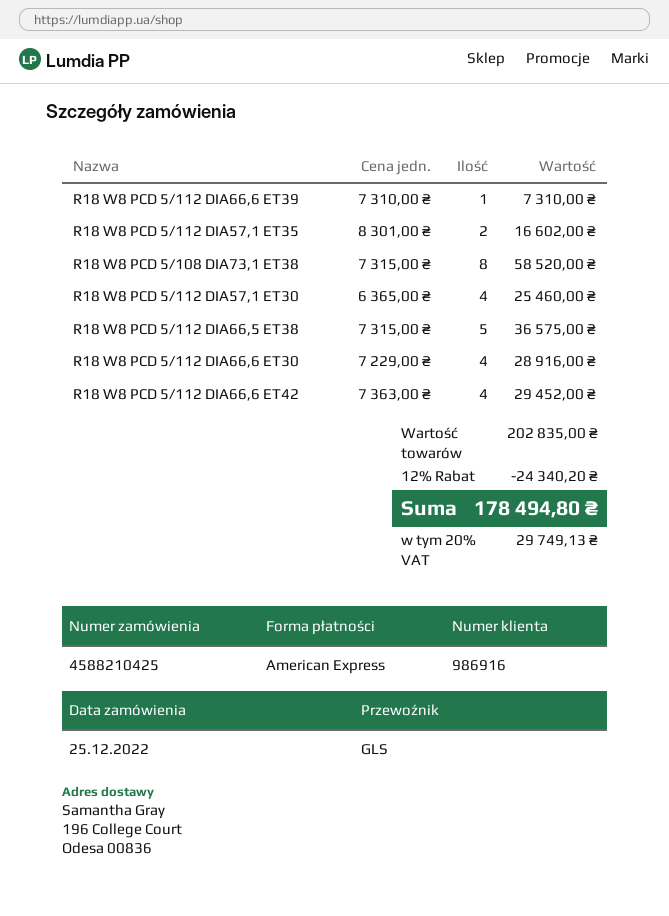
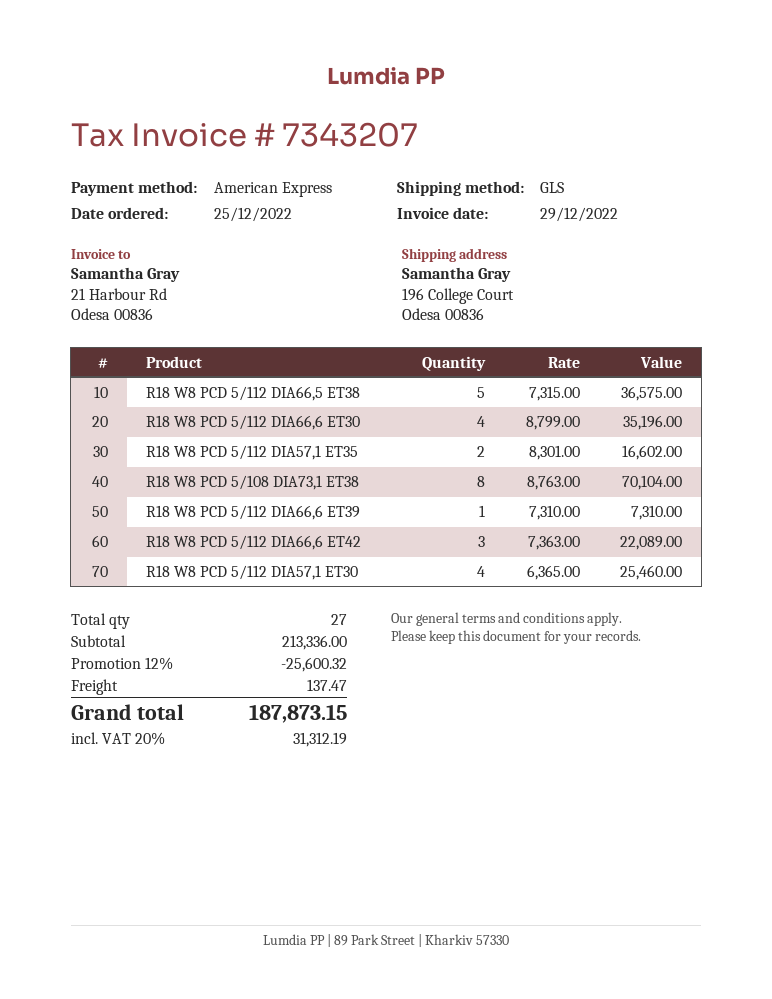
R18 W8 PCD 5/108 DIA73,1 ET38: 8 x 7315.00 = 58520.00 -> 8 x 8763.00 = 70104.00
R18 W8 PCD 5/112 DIA66,6 ET30: 4 x 7229.00 = 28916.00 -> 4 x 8799.00 = 35196.00
R18 W8 PCD 5/112 DIA66,6 ET42: 4 x 7363.00 = 29452.00 -> 3 x 7363.00 = 22089.00
subtotal: 202835.00 -> 213336.00
discount: 12% = 24340.20 -> 12% = 25600.32
shipping: none -> 137.47
tax: 20% = 29749.13 -> 20% = 31312.19
total: 178494.80 -> 187873.15

